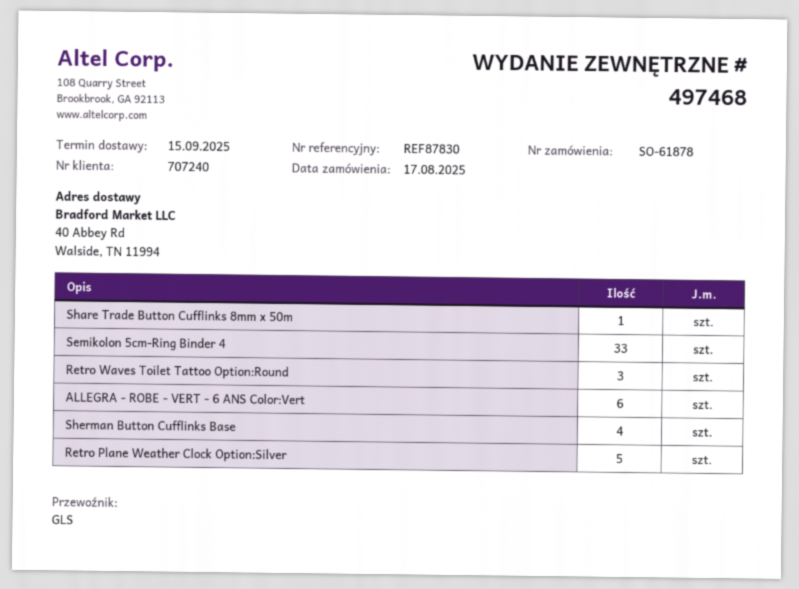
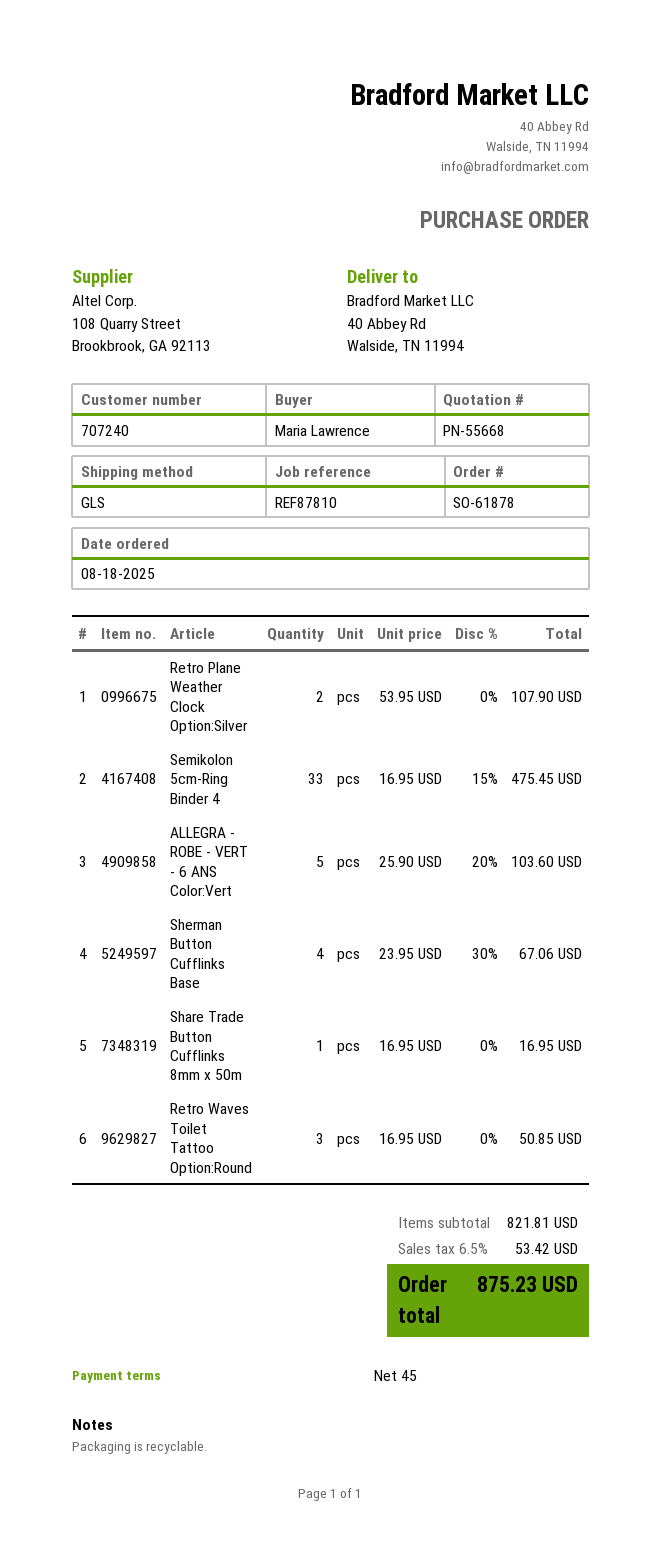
order date: 2025-08-17 -> 2025-08-18
reference: REF87830 -> REF87810
ALLEGRA - ROBE - VERT - 6 ANS Color:Vert: 6 -> 5
Retro Plane Weather Clock Option:Silver: 5 -> 2

